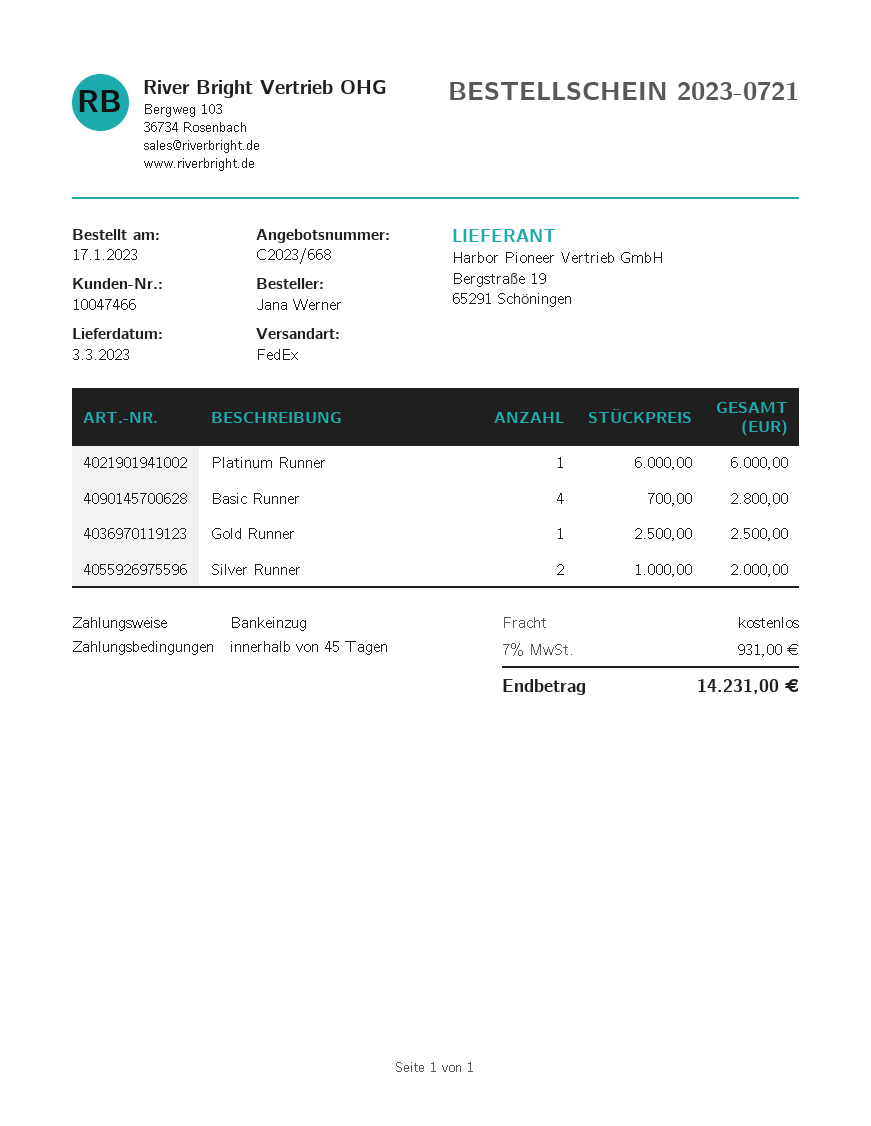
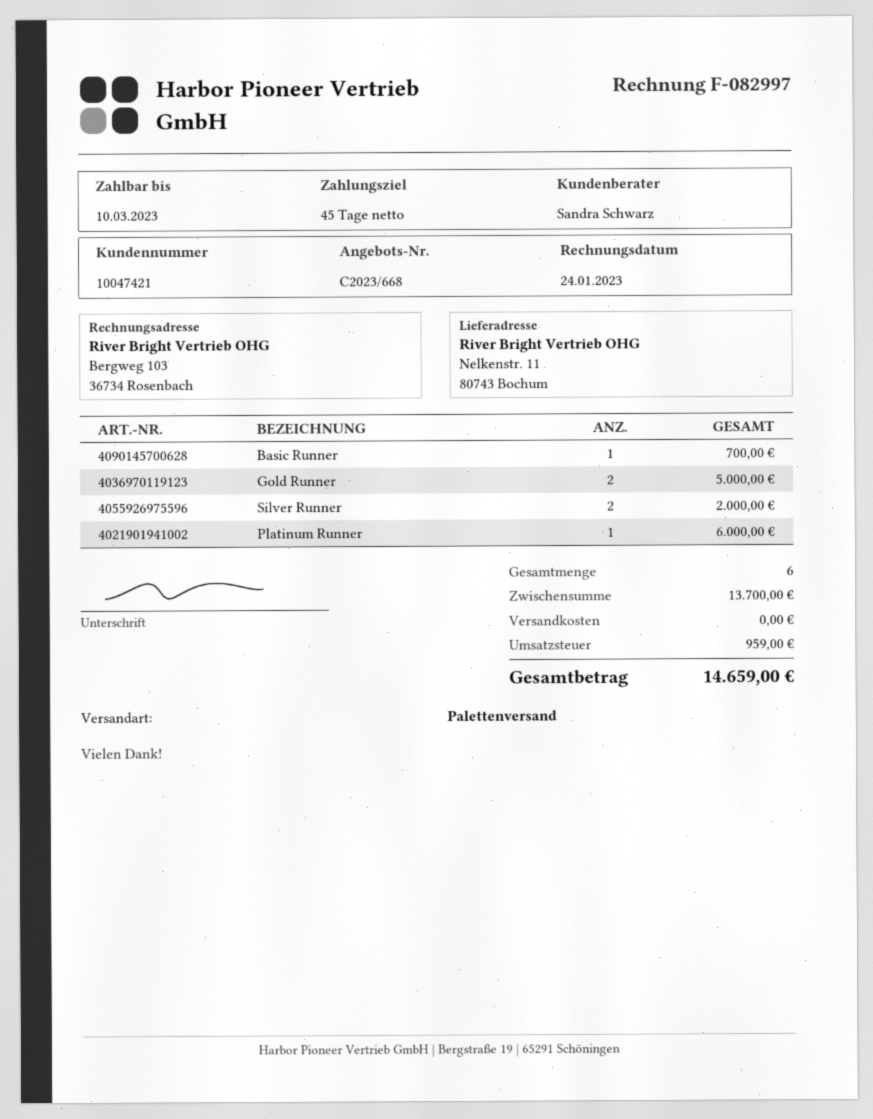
customer number: 10047466 -> 10047421
shipping method: FedEx -> pallet freight
Basic Runner: 4 for 2800.00 -> 1 for 700.00
Gold Runner: 1 for 2500.00 -> 2 for 5000.00
tax: 931.00 -> 959.00
total: 14231.00 -> 14659.00

